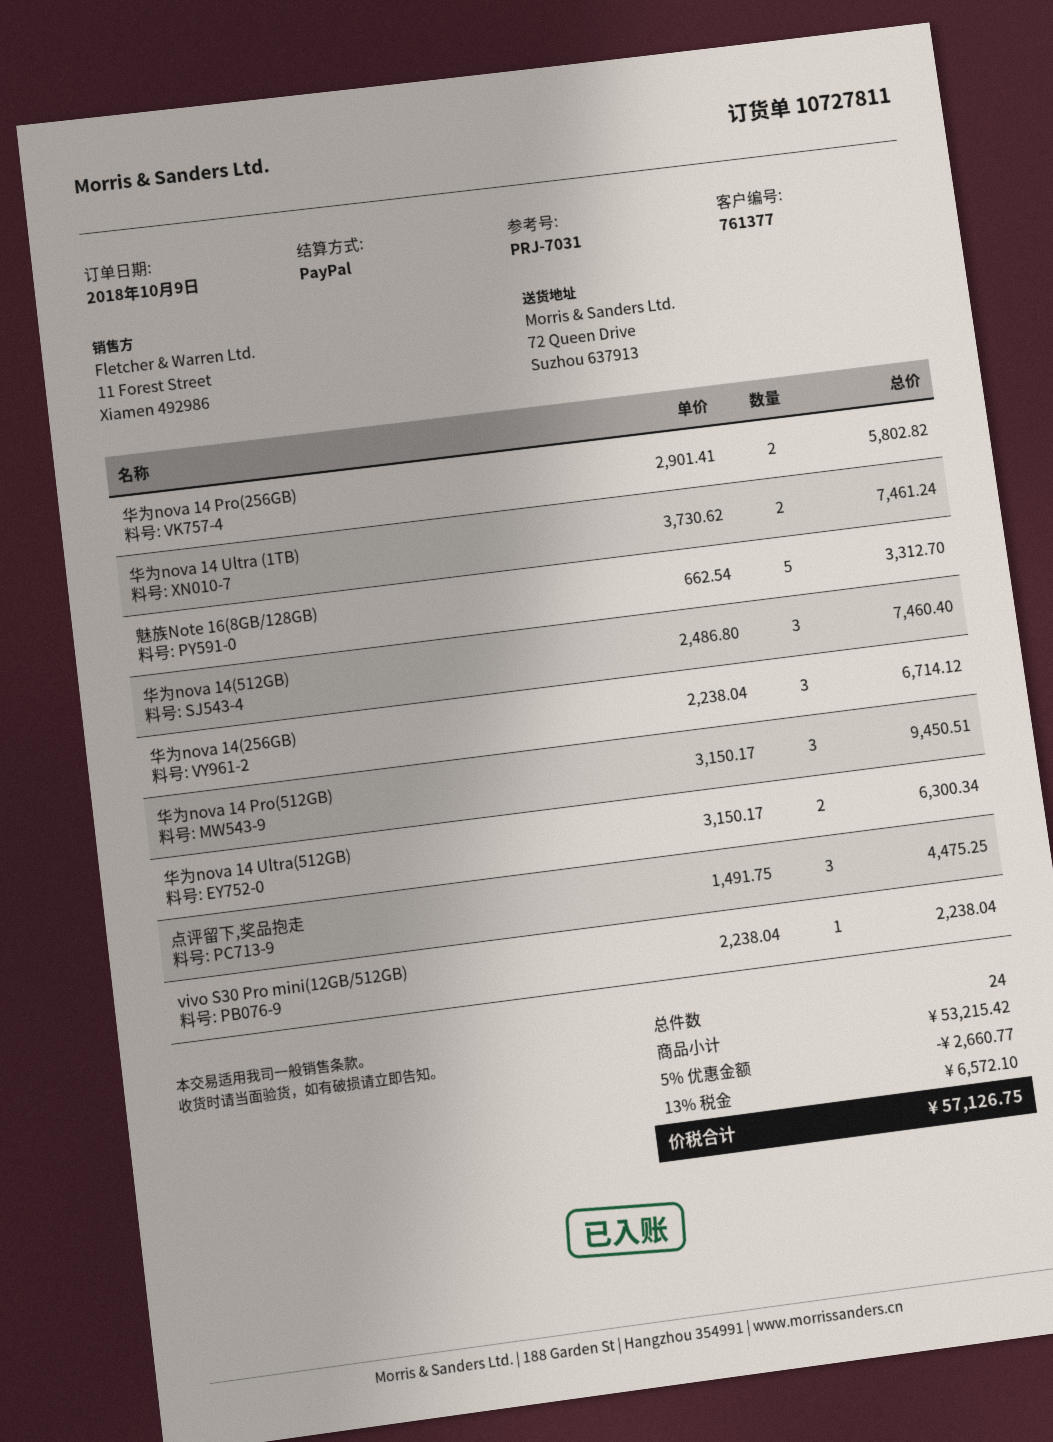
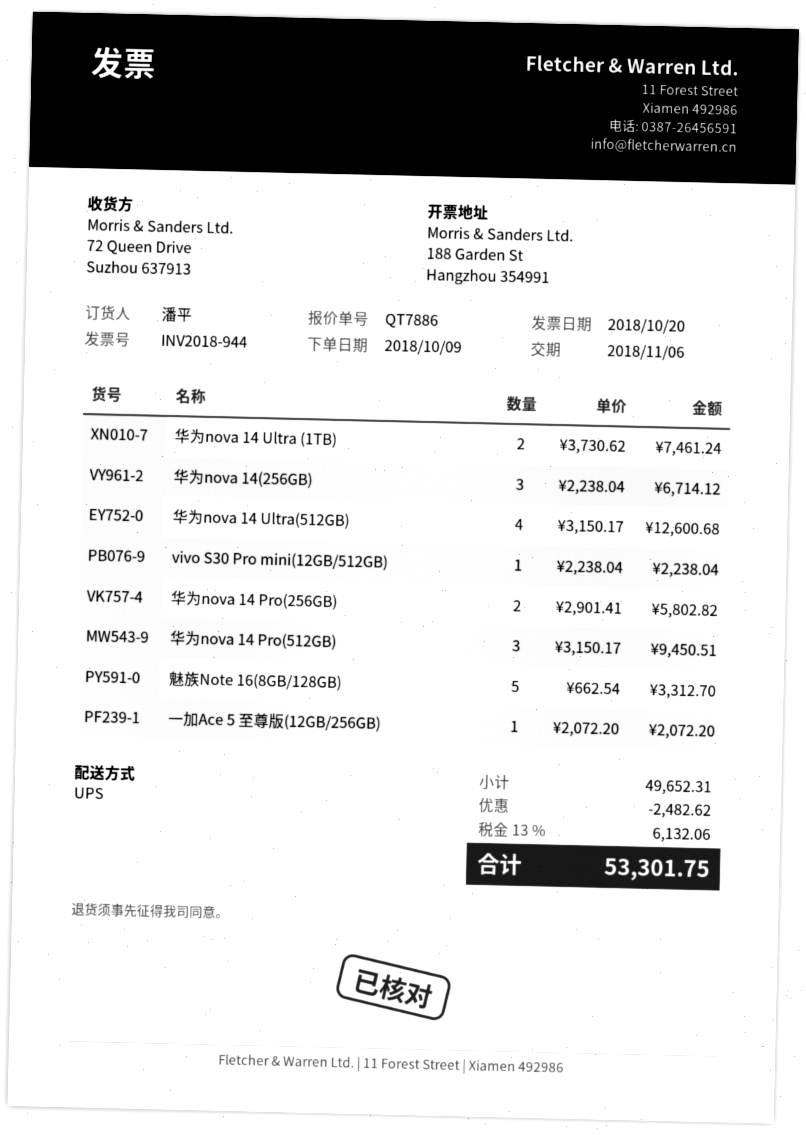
华为nova 14(512GB): 3 x 2486.80 = 7460.40 -> none
华为nova 14 Ultra(512GB): 2 x 3150.17 = 6300.34 -> 4 x 3150.17 = 12600.68
点评留下,奖品抱走: 3 x 1491.75 = 4475.25 -> none
一加Ace 5 至尊版(12GB/256GB): none -> 1 x 2072.20 = 2072.20
subtotal: 53215.42 -> 49652.31
discount: 2660.77 -> 2482.62
tax: 13% = 6572.10 -> 13% = 6132.06
total: 57126.75 -> 53301.75

